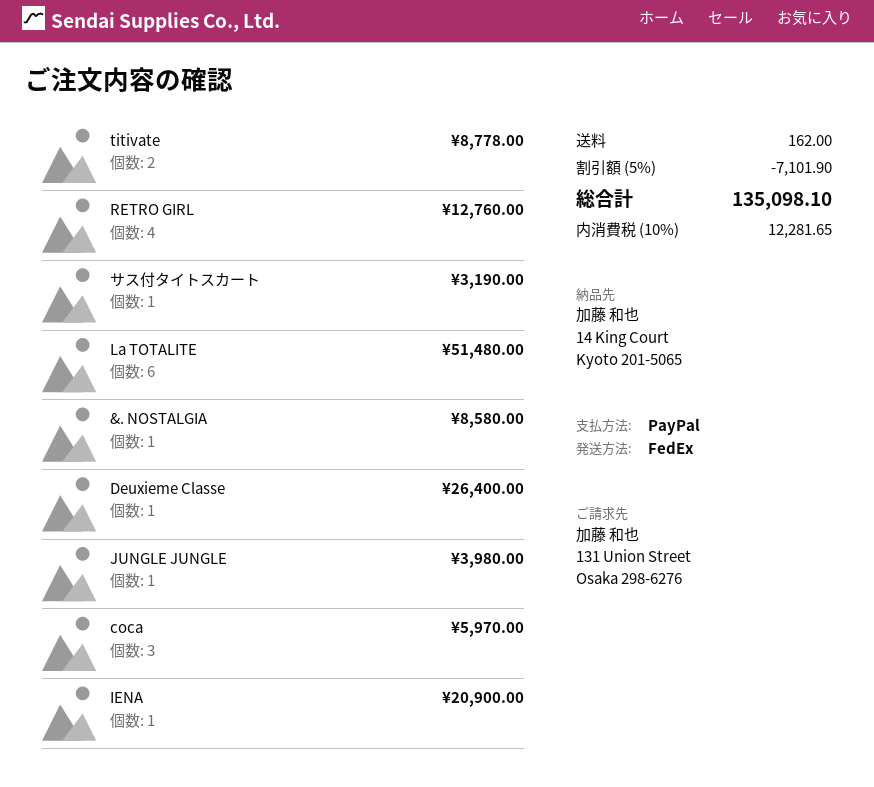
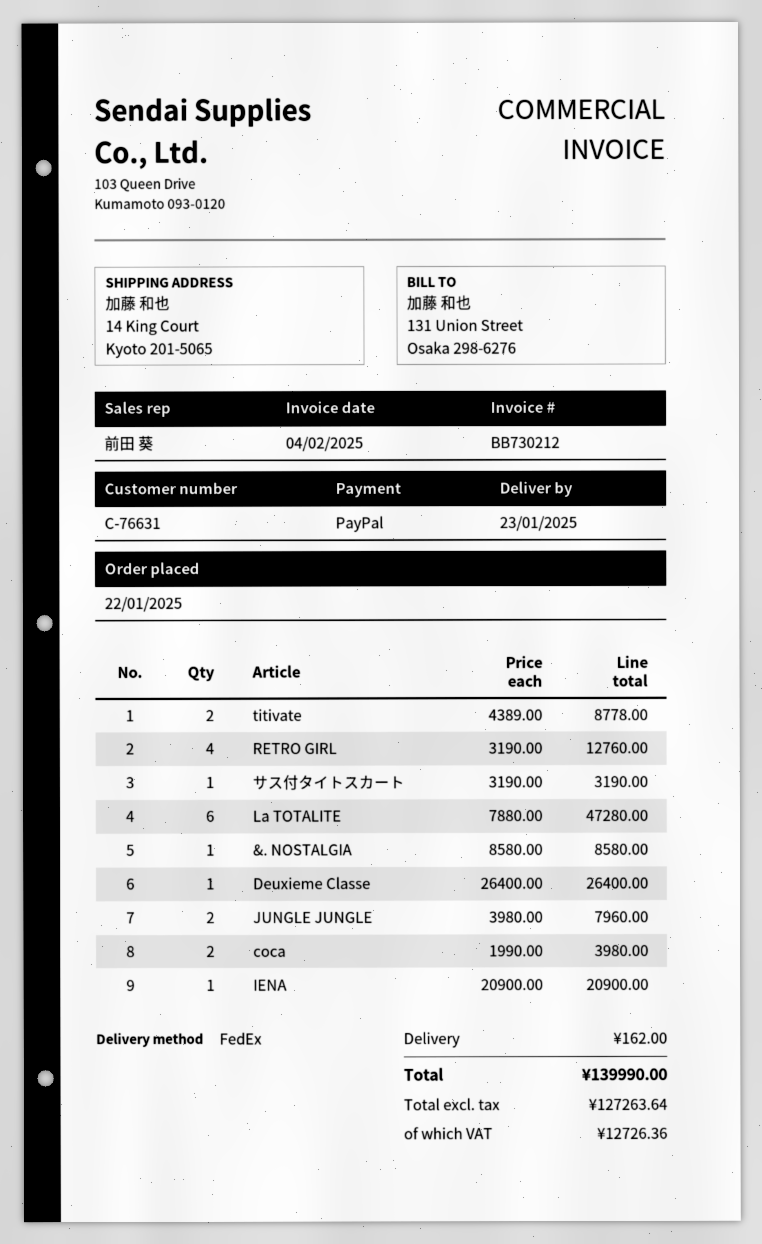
La TOTALITE: 6 for 51480.00 -> 6 for 47280.00
JUNGLE JUNGLE: 1 for 3980.00 -> 2 for 7960.00
coca: 3 for 5970.00 -> 2 for 3980.00
discount: 5% = 7101.90 -> none
tax: 12281.65 -> 12726.36
total: 135098.10 -> 139990.00

